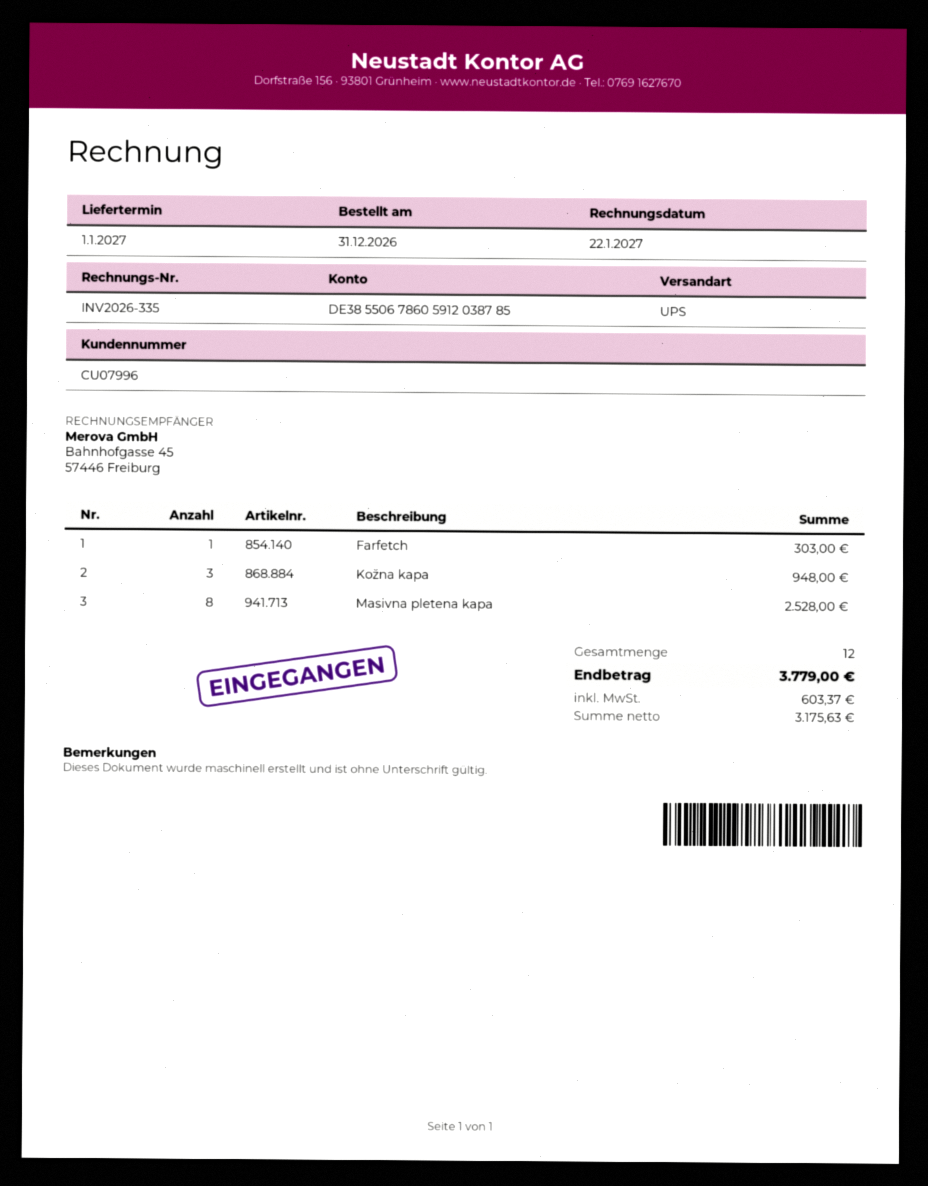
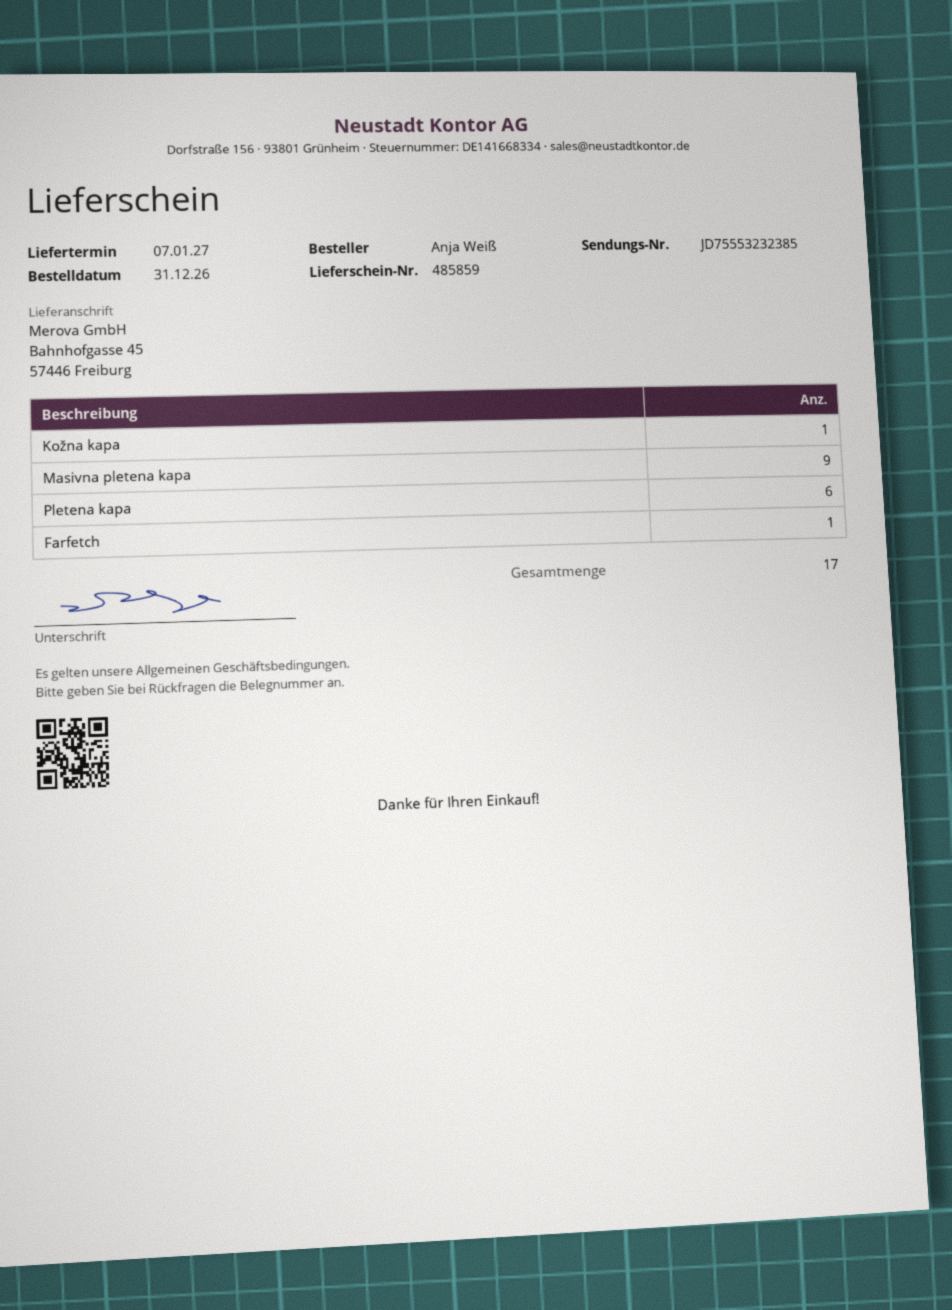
delivery date: 2027-01-01 -> 2027-01-07
Kožna kapa: 3 -> 1
Masivna pletena kapa: 8 -> 9
Pletena kapa: none -> 6
total quantity: 12 -> 17

